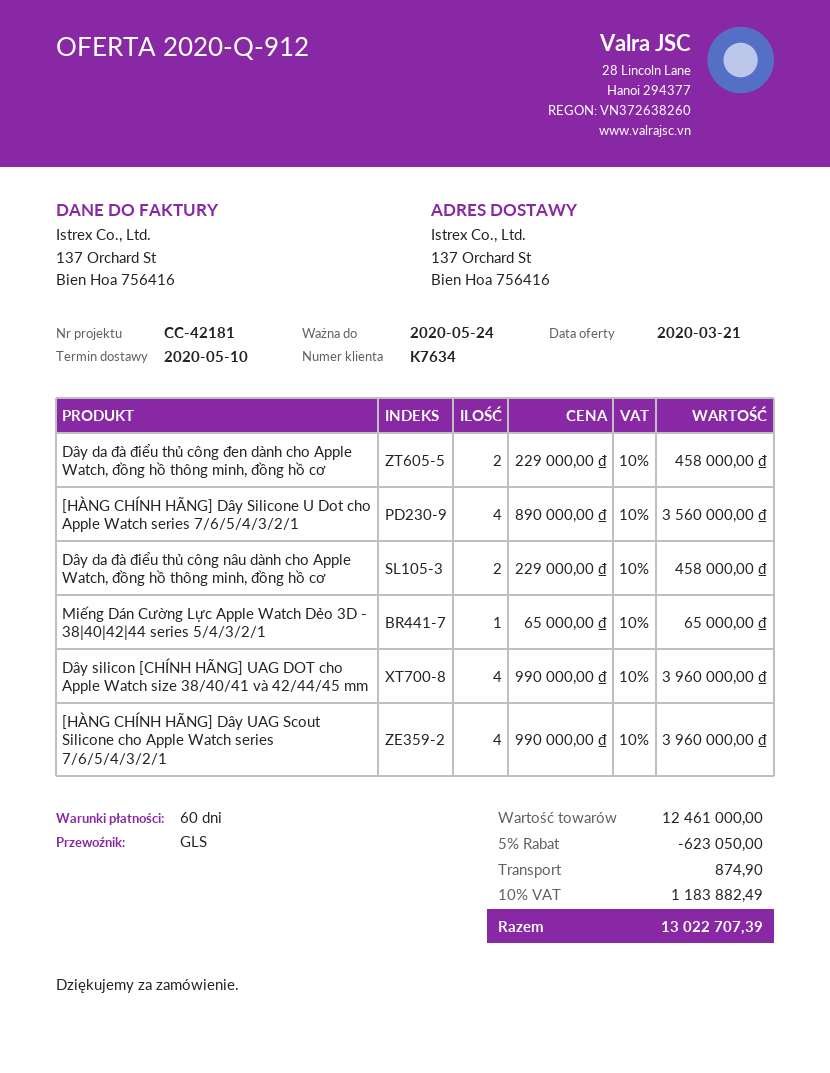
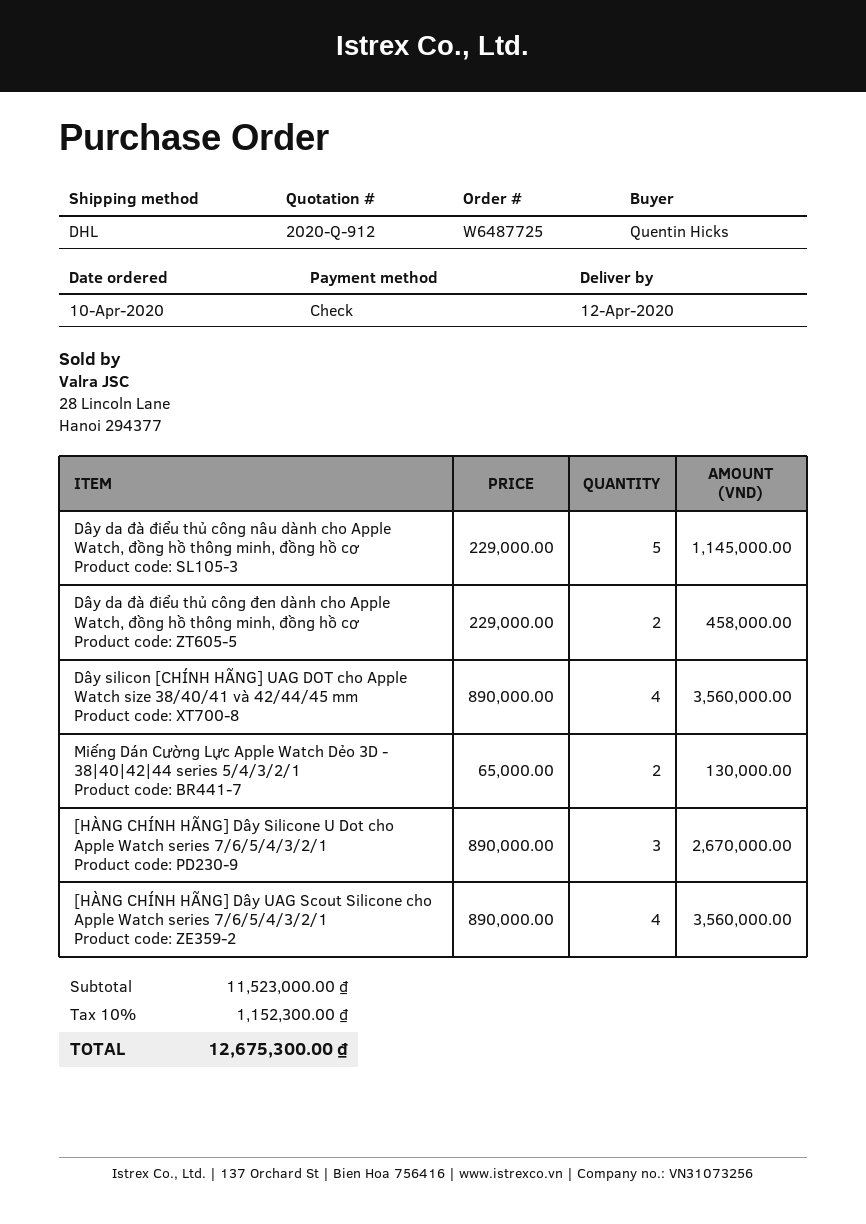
delivery date: 2020-05-10 -> 2020-04-12
shipping method: GLS -> DHL
[HÀNG CHÍNH HÃNG] Dây Silicone U Dot cho Apple Watch series 7/6/5/4/3/2/1: 4 x 890000.00 = 3560000.00 -> 3 x 890000.00 = 2670000.00
Dây da đà điểu thủ công nâu dành cho Apple Watch, đồng hồ thông minh, đồng hồ cơ: 2 x 229000.00 = 458000.00 -> 5 x 229000.00 = 1145000.00
Miếng Dán Cường Lực Apple Watch Dẻo 3D - 38|40|42|44 series 5/4/3/2/1: 1 x 65000.00 = 65000.00 -> 2 x 65000.00 = 130000.00
Dây silicon [CHÍNH HÃNG] UAG DOT cho Apple Watch size 38/40/41 và 42/44/45 mm: 4 x 990000.00 = 3960000.00 -> 4 x 890000.00 = 3560000.00
[HÀNG CHÍNH HÃNG] Dây UAG Scout Silicone cho Apple Watch series 7/6/5/4/3/2/1: 4 x 990000.00 = 3960000.00 -> 4 x 890000.00 = 3560000.00
subtotal: 12461000.00 -> 11523000.00
discount: 5% = 623050.00 -> none
shipping: 874.90 -> none
tax: 10% = 1183882.49 -> 10% = 1152300.00
total: 13022707.39 -> 12675300.00

